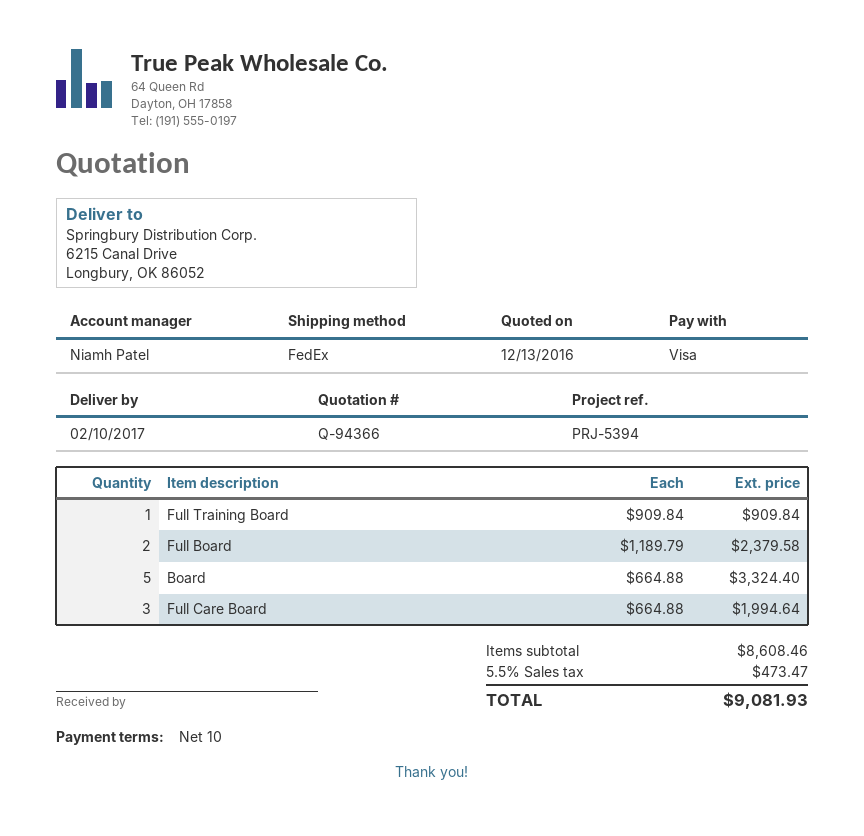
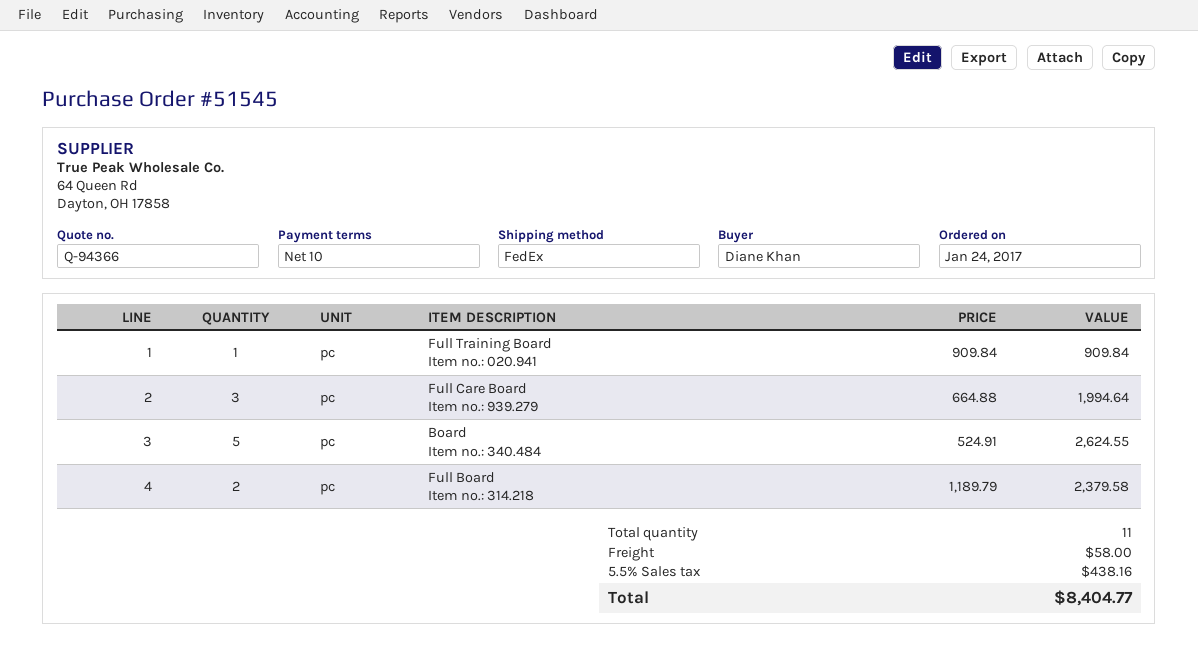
Board: 5 x 664.88 = 3324.40 -> 5 x 524.91 = 2624.55
shipping: none -> 58.00
tax: 5.5% = 473.47 -> 5.5% = 438.16
total: 9081.93 -> 8404.77

